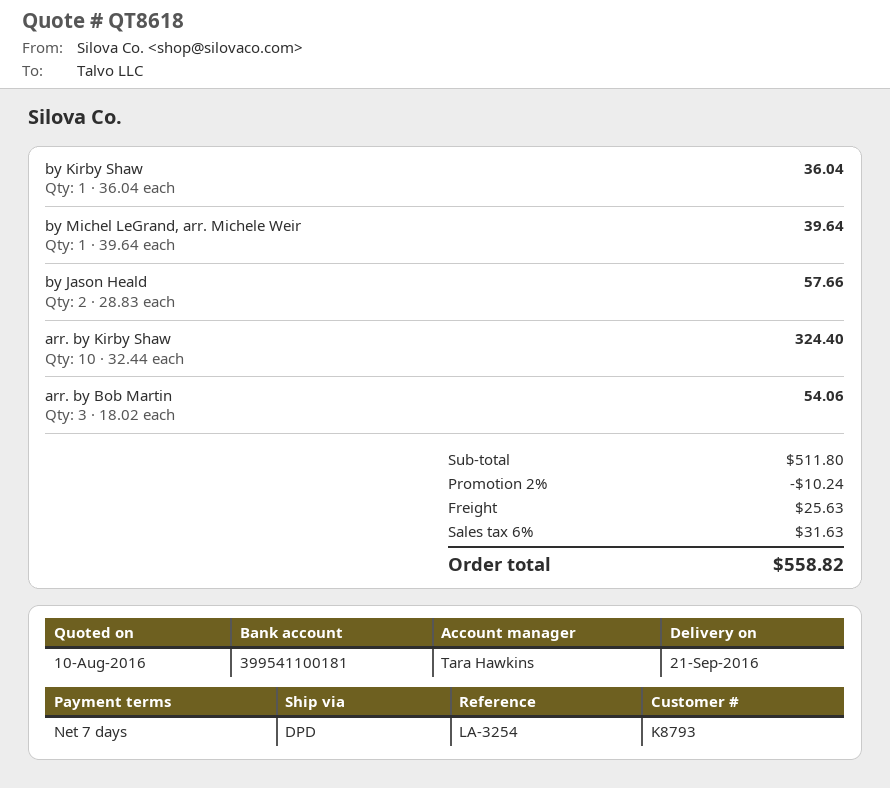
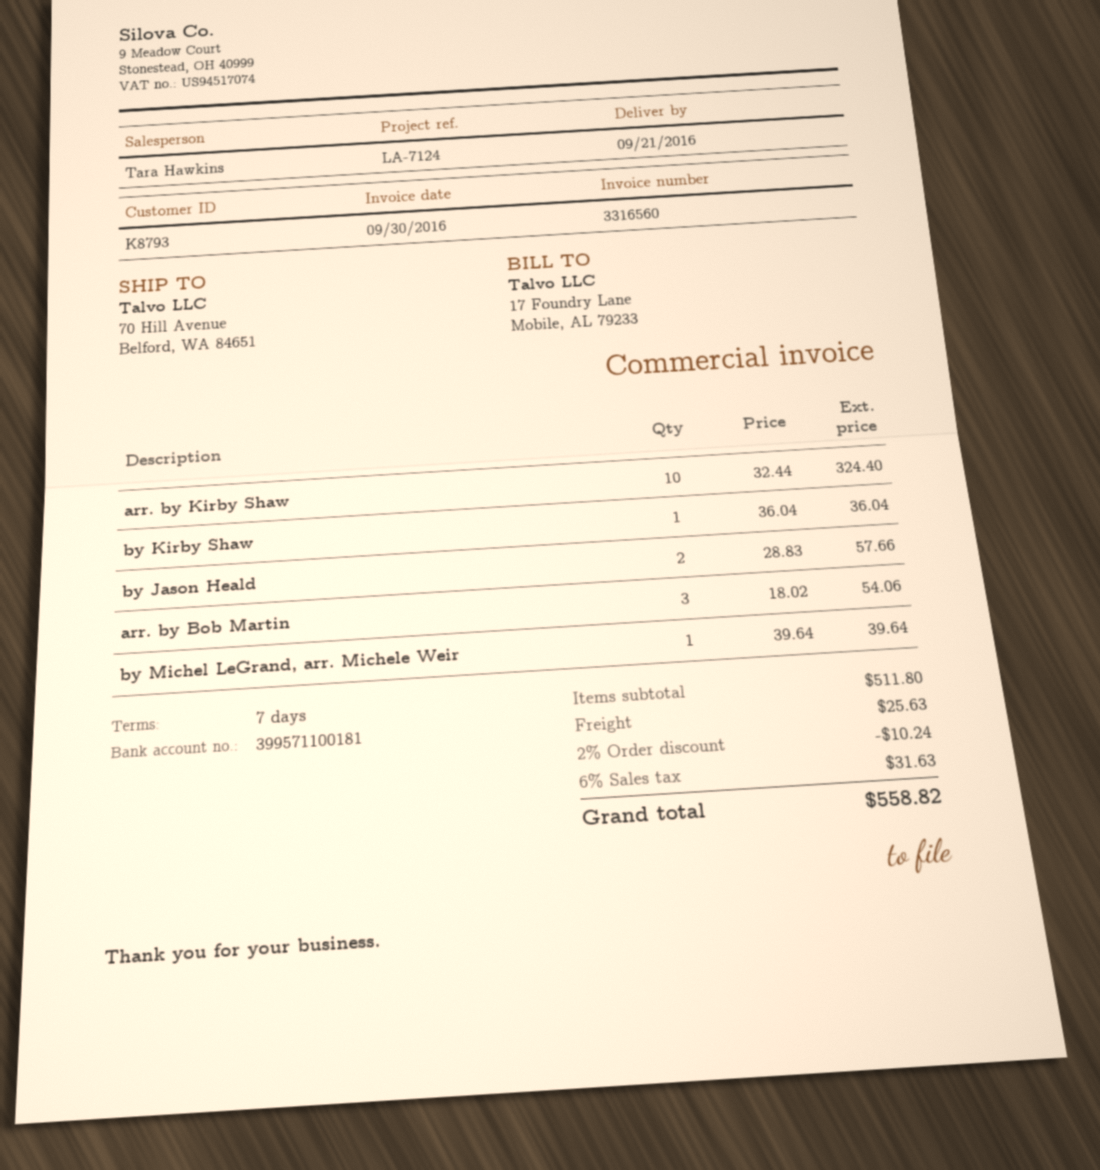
reference: LA-3254 -> LA-7124
bank account: 399541100181 -> 399571100181

